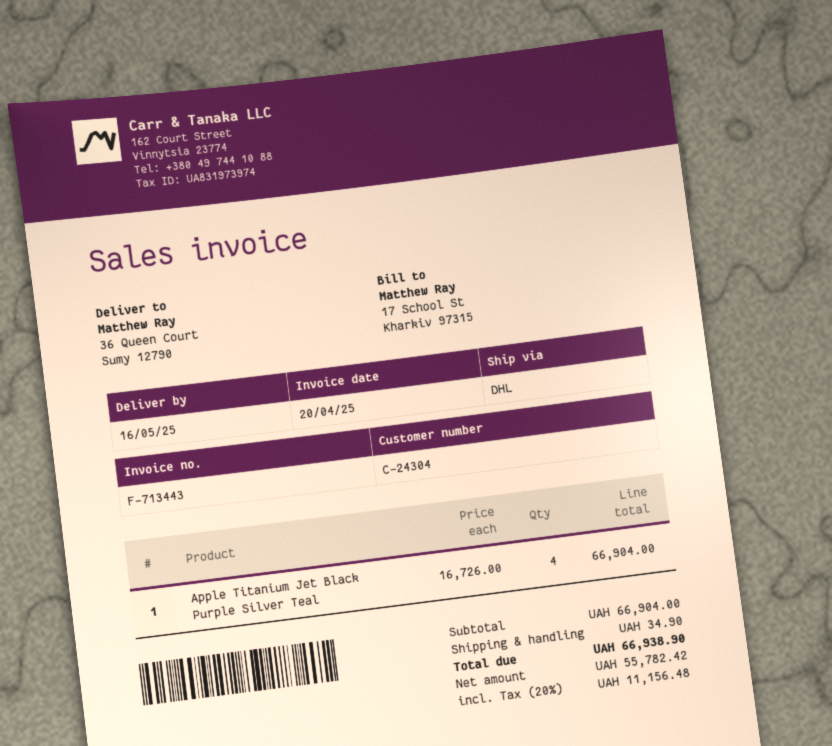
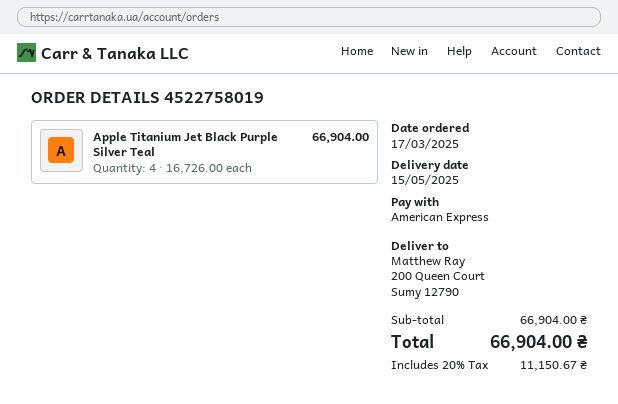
delivery date: 2025-05-16 -> 2025-05-15
ship to: 36 Queen Court, Sumy 12790 -> 200 Queen Court, Sumy 12790
shipping: 34.90 -> none
tax: 20% = 11156.48 -> 20% = 11150.67
total: 66938.90 -> 66904.00

